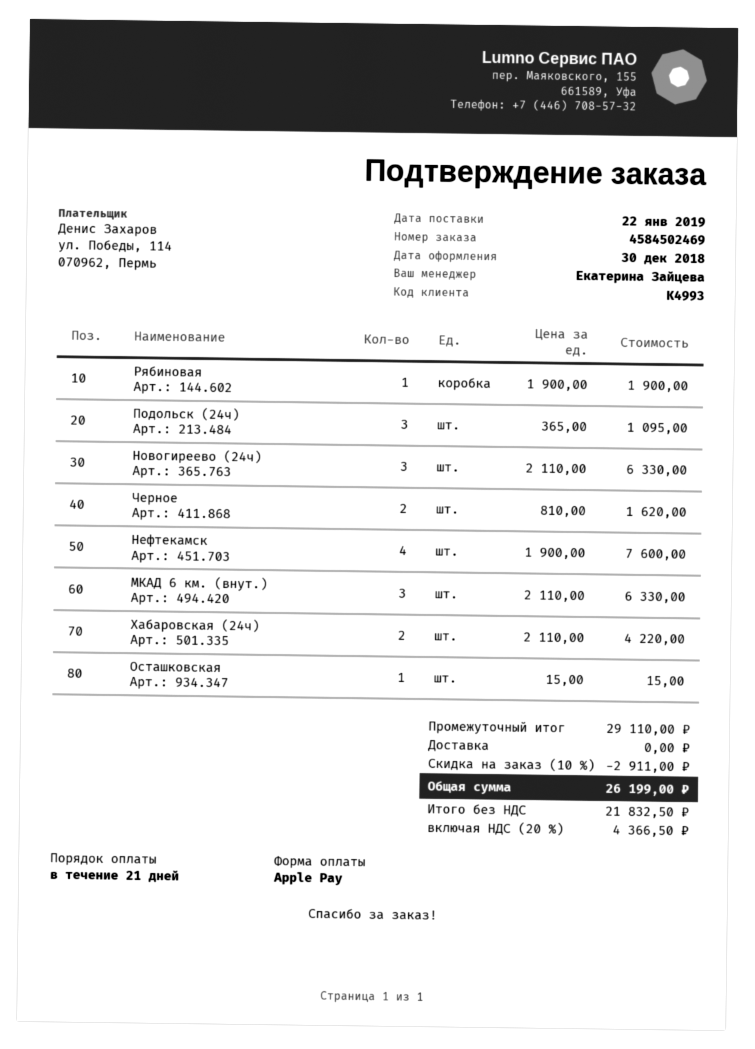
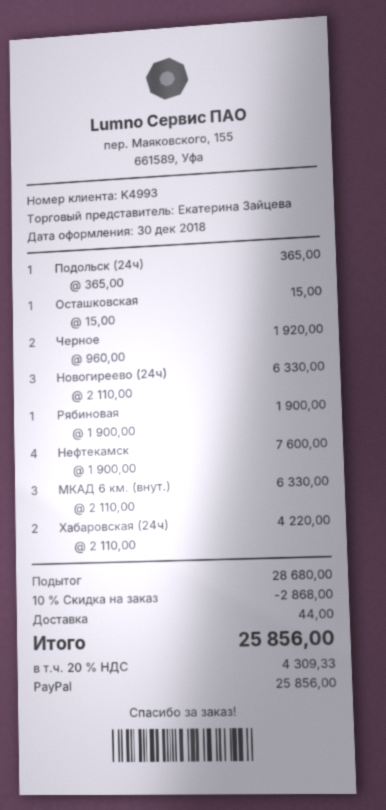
payment method: Apple Pay -> PayPal
Подольск (24ч): 3 x 365.00 = 1095.00 -> 1 x 365.00 = 365.00
Черное: 2 x 810.00 = 1620.00 -> 2 x 960.00 = 1920.00
subtotal: 29110.00 -> 28680.00
discount: 10% = 2911.00 -> 10% = 2868.00
shipping: 0.00 -> 44.00
tax: 20% = 4366.50 -> 20% = 4309.33
total: 26199.00 -> 25856.00

